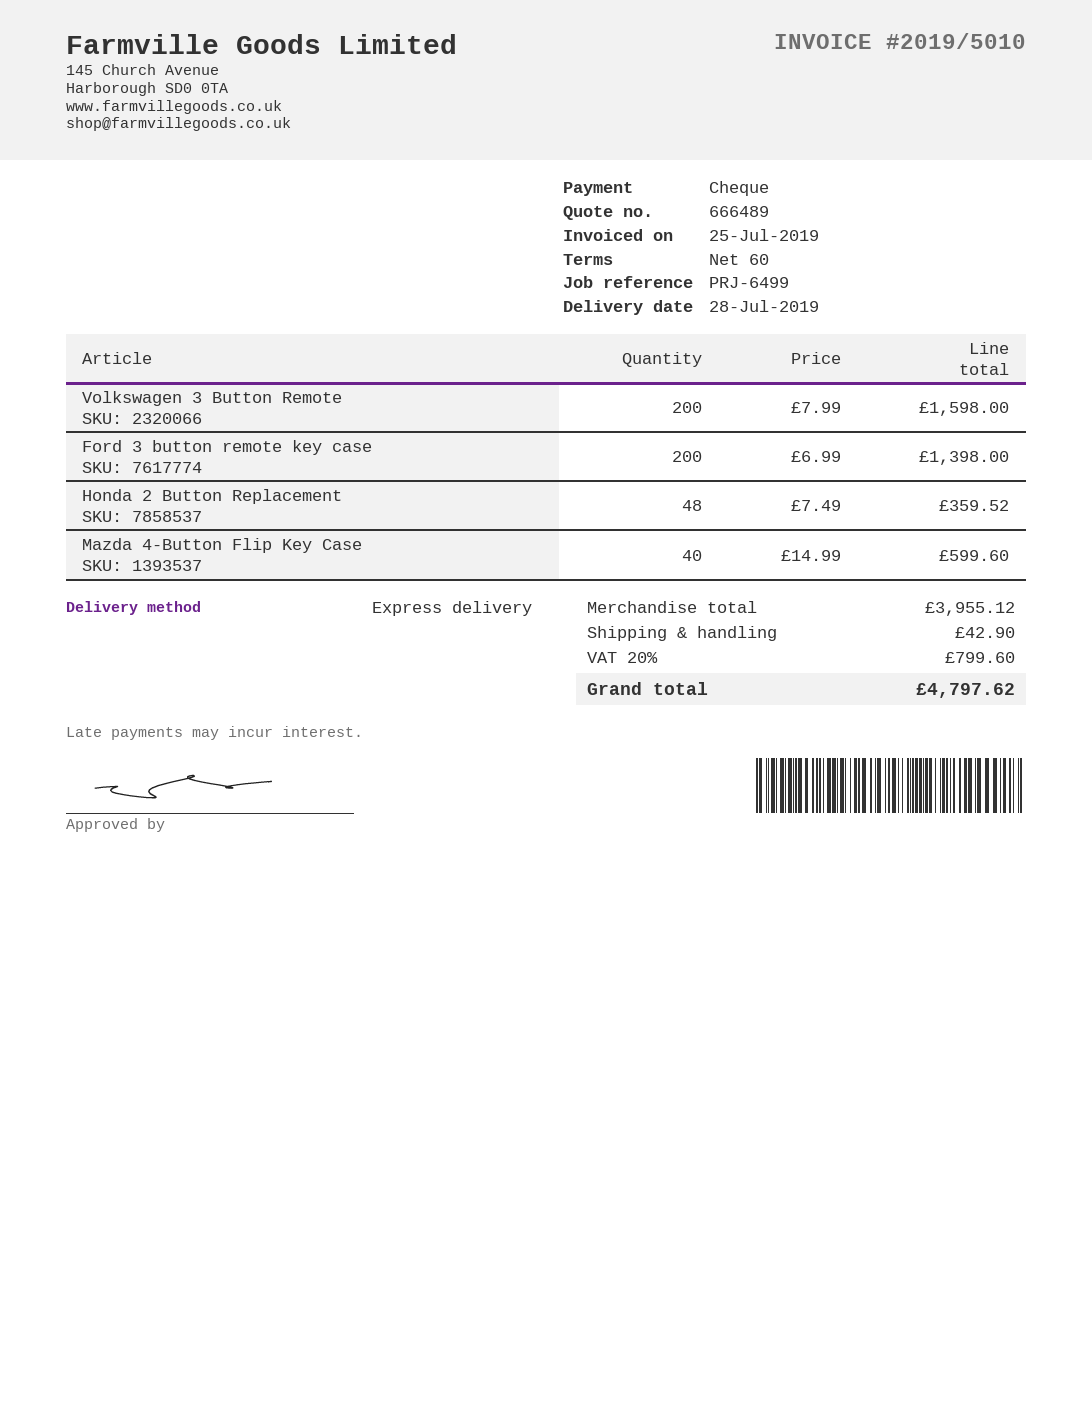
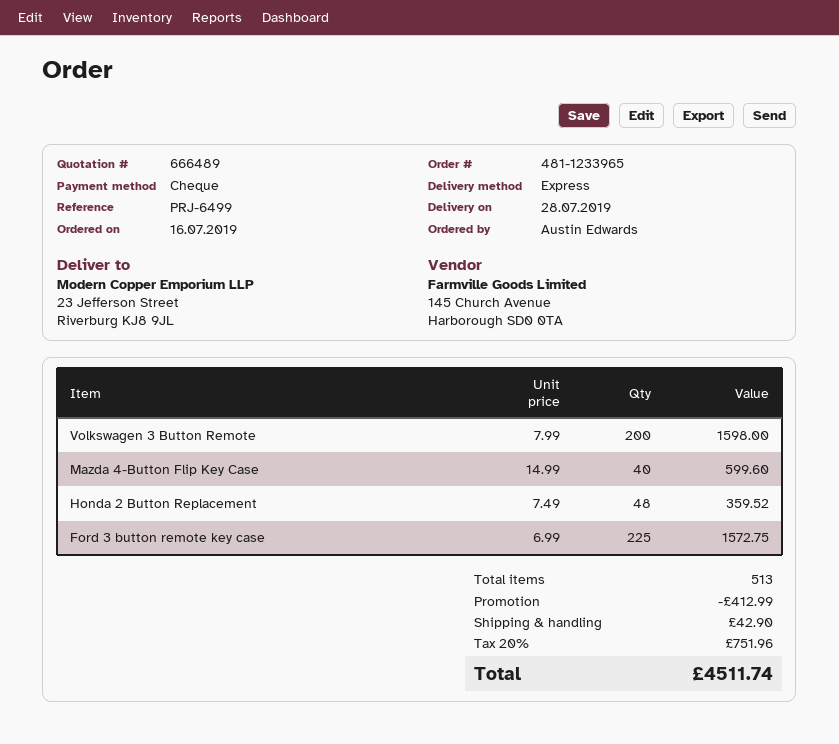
Ford 3 button remote key case: 200 x 6.99 = 1398.00 -> 225 x 6.99 = 1572.75
discount: none -> 412.99
tax: 20% = 799.60 -> 20% = 751.96
total: 4797.62 -> 4511.74

